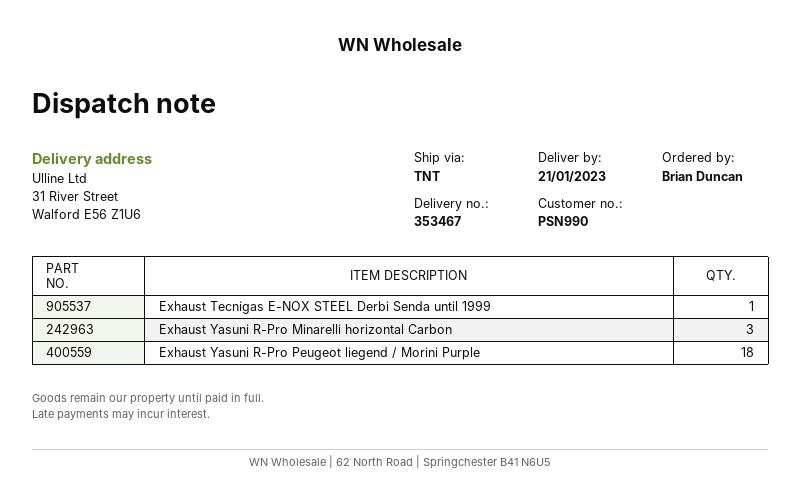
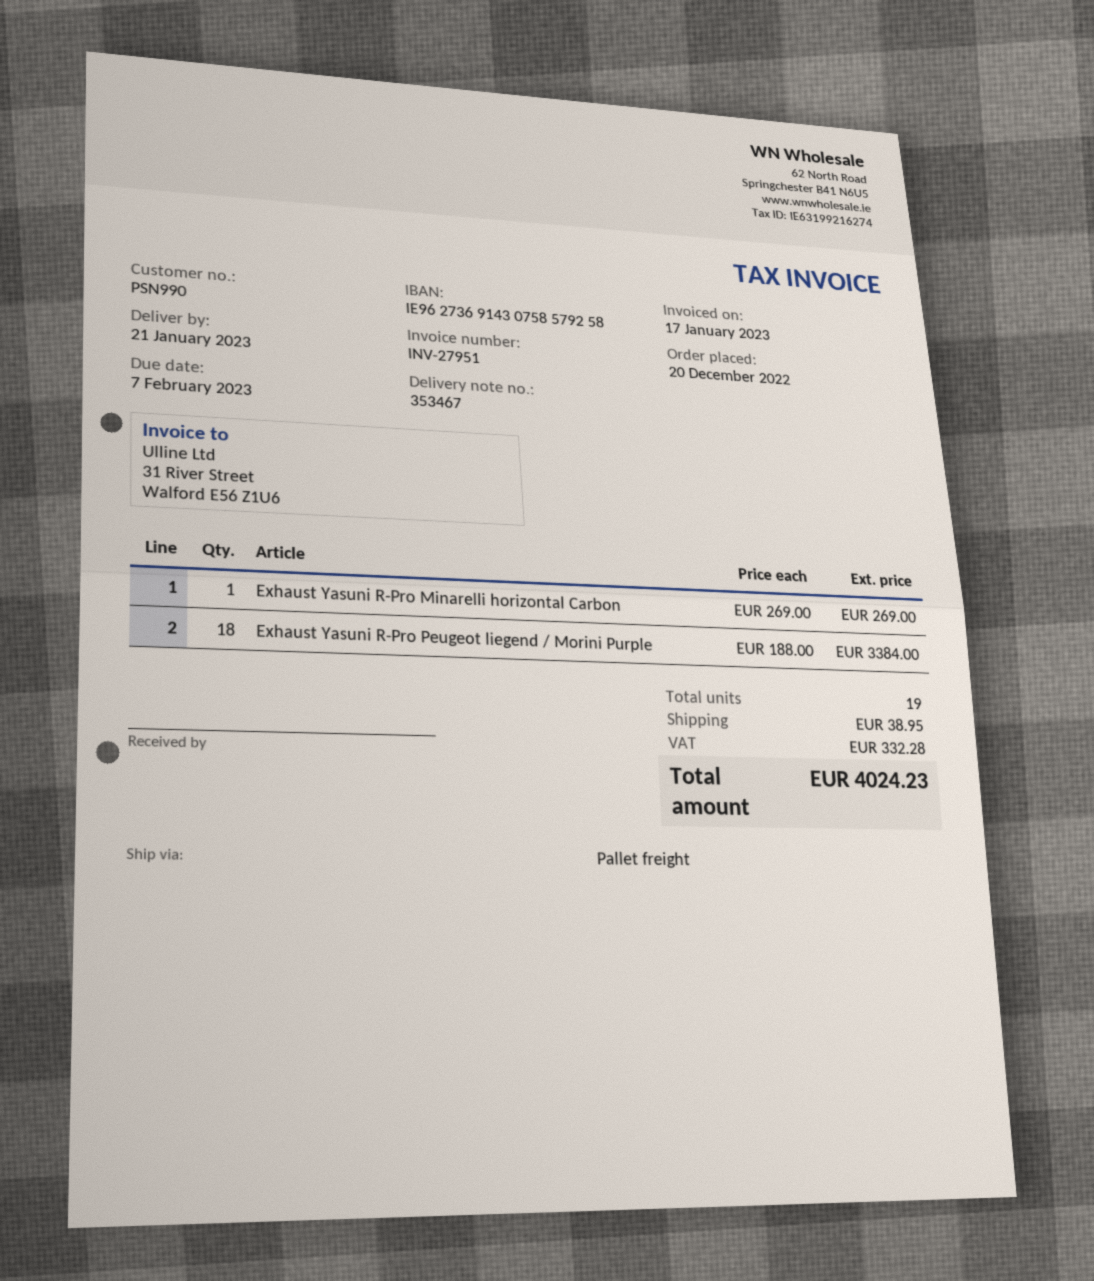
shipping method: TNT -> pallet freight
Exhaust Tecnigas E-NOX STEEL Derbi Senda until 1999: 1 -> none
Exhaust Yasuni R-Pro Minarelli horizontal Carbon: 3 -> 1

